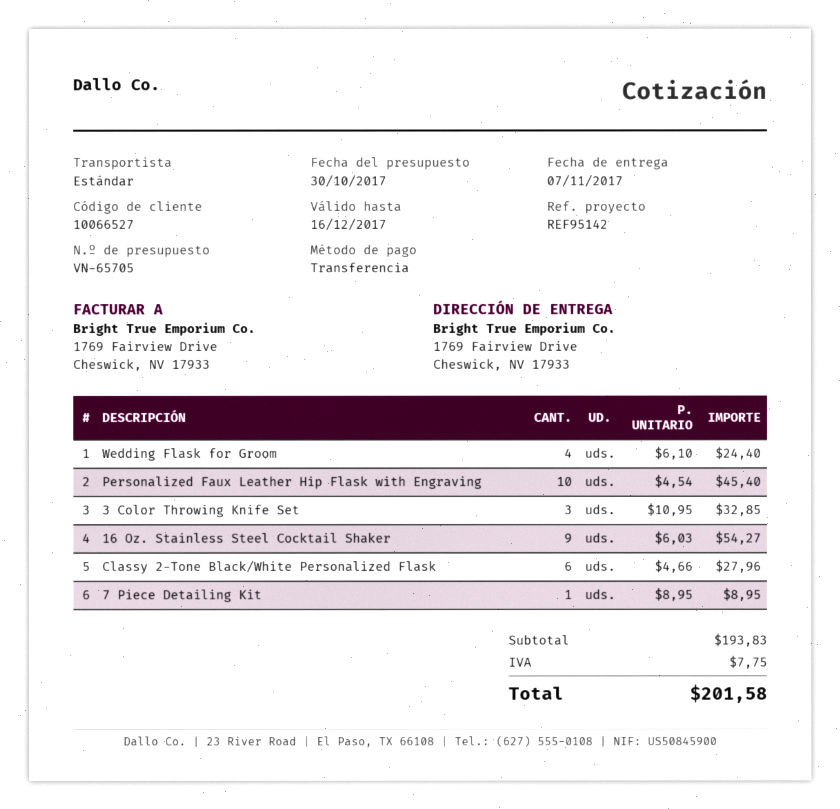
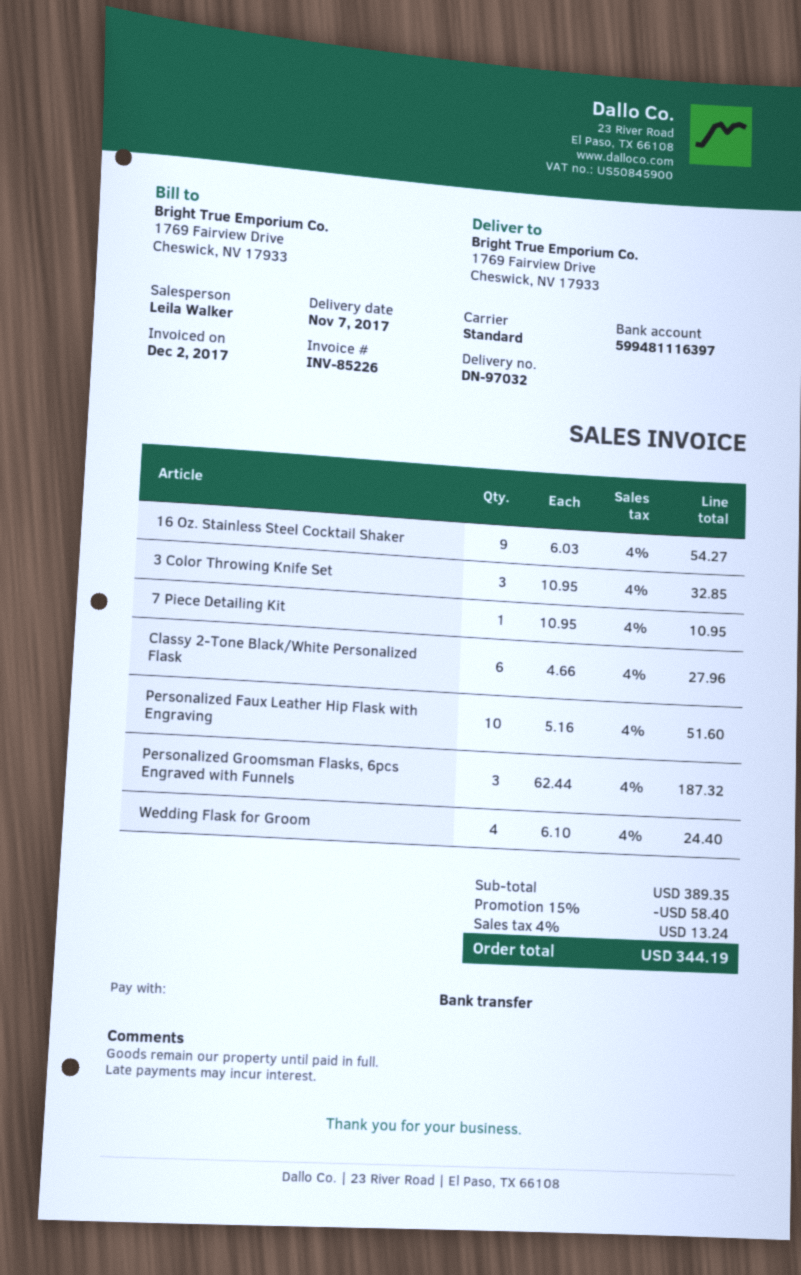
Personalized Faux Leather Hip Flask with Engraving: 10 x 4.54 = 45.40 -> 10 x 5.16 = 51.60
7 Piece Detailing Kit: 1 x 8.95 = 8.95 -> 1 x 10.95 = 10.95
Personalized Groomsman Flasks, 6pcs Engraved with Funnels: none -> 3 x 62.44 = 187.32
subtotal: 193.83 -> 389.35
discount: none -> 15% = 58.40
tax: 7.75 -> 13.24
total: 201.58 -> 344.19

